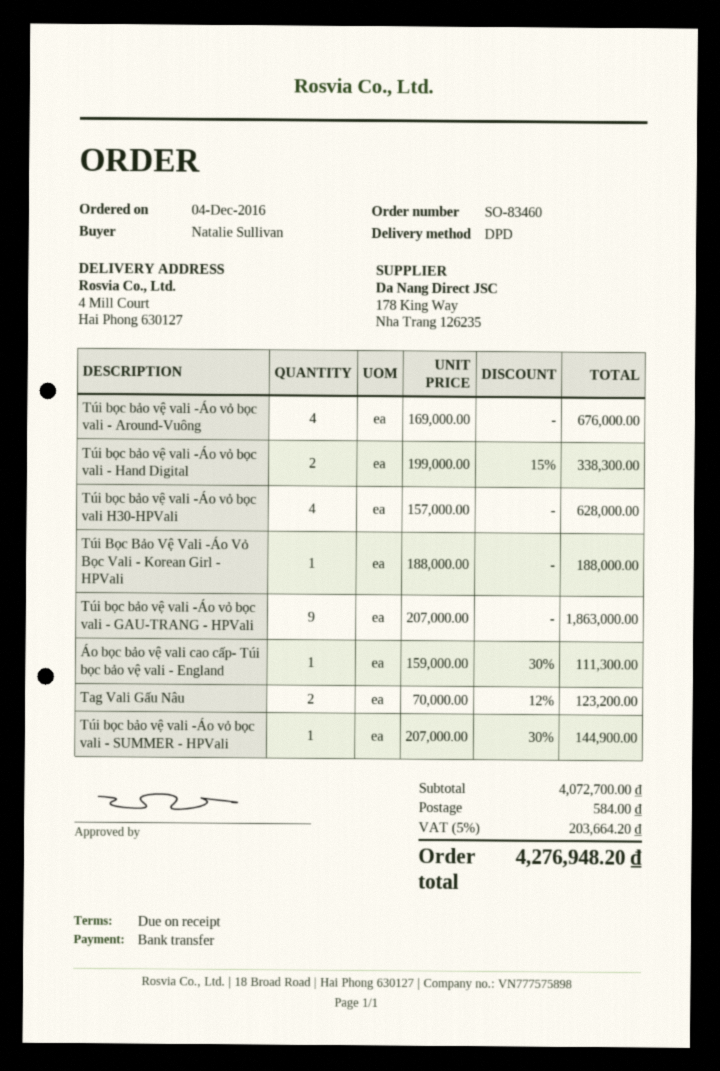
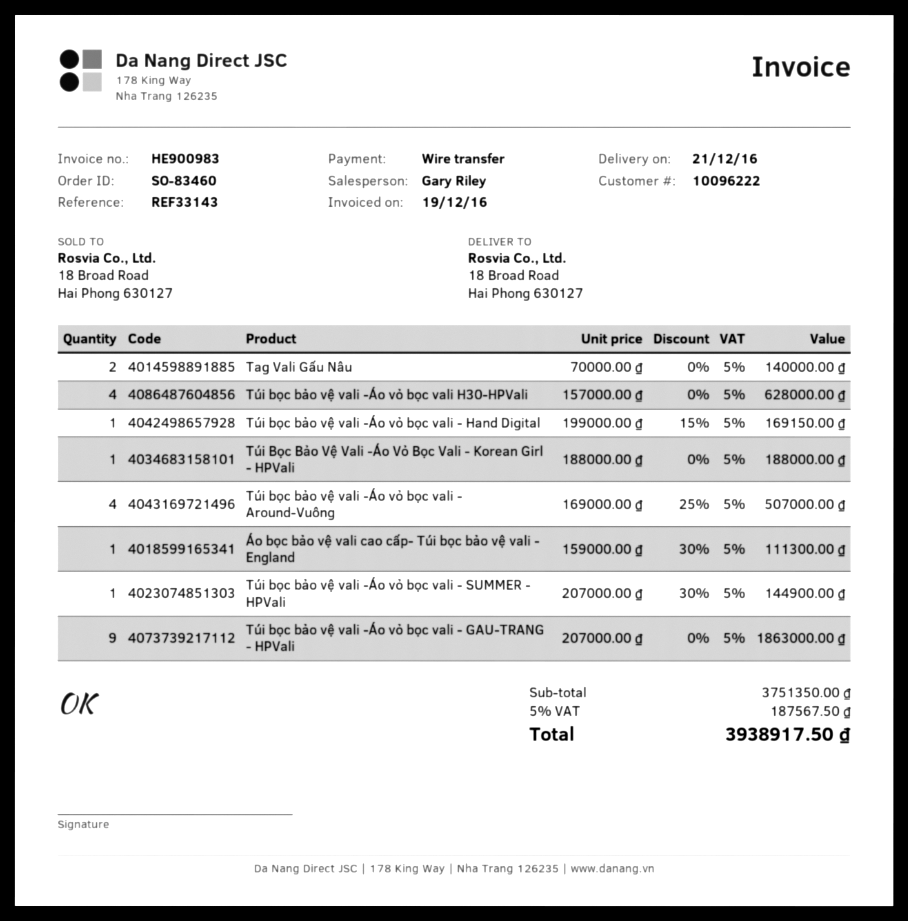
ship to: 4 Mill Court, Hai Phong 630127 -> 18 Broad Road, Hai Phong 630127
Túi bọc bảo vệ vali -Áo vỏ bọc vali - Around-Vuông: 4 x 169000.00 = 676000.00 -> 4 x 169000.00 - 25% = 507000.00
Túi bọc bảo vệ vali -Áo vỏ bọc vali - Hand Digital: 2 x 199000.00 - 15% = 338300.00 -> 1 x 199000.00 - 15% = 169150.00
Tag Vali Gấu Nâu: 2 x 70000.00 - 12% = 123200.00 -> 2 x 70000.00 = 140000.00
subtotal: 4072700.00 -> 3751350.00
shipping: 584.00 -> none
tax: 5% = 203664.20 -> 5% = 187567.50
total: 4276948.20 -> 3938917.50

